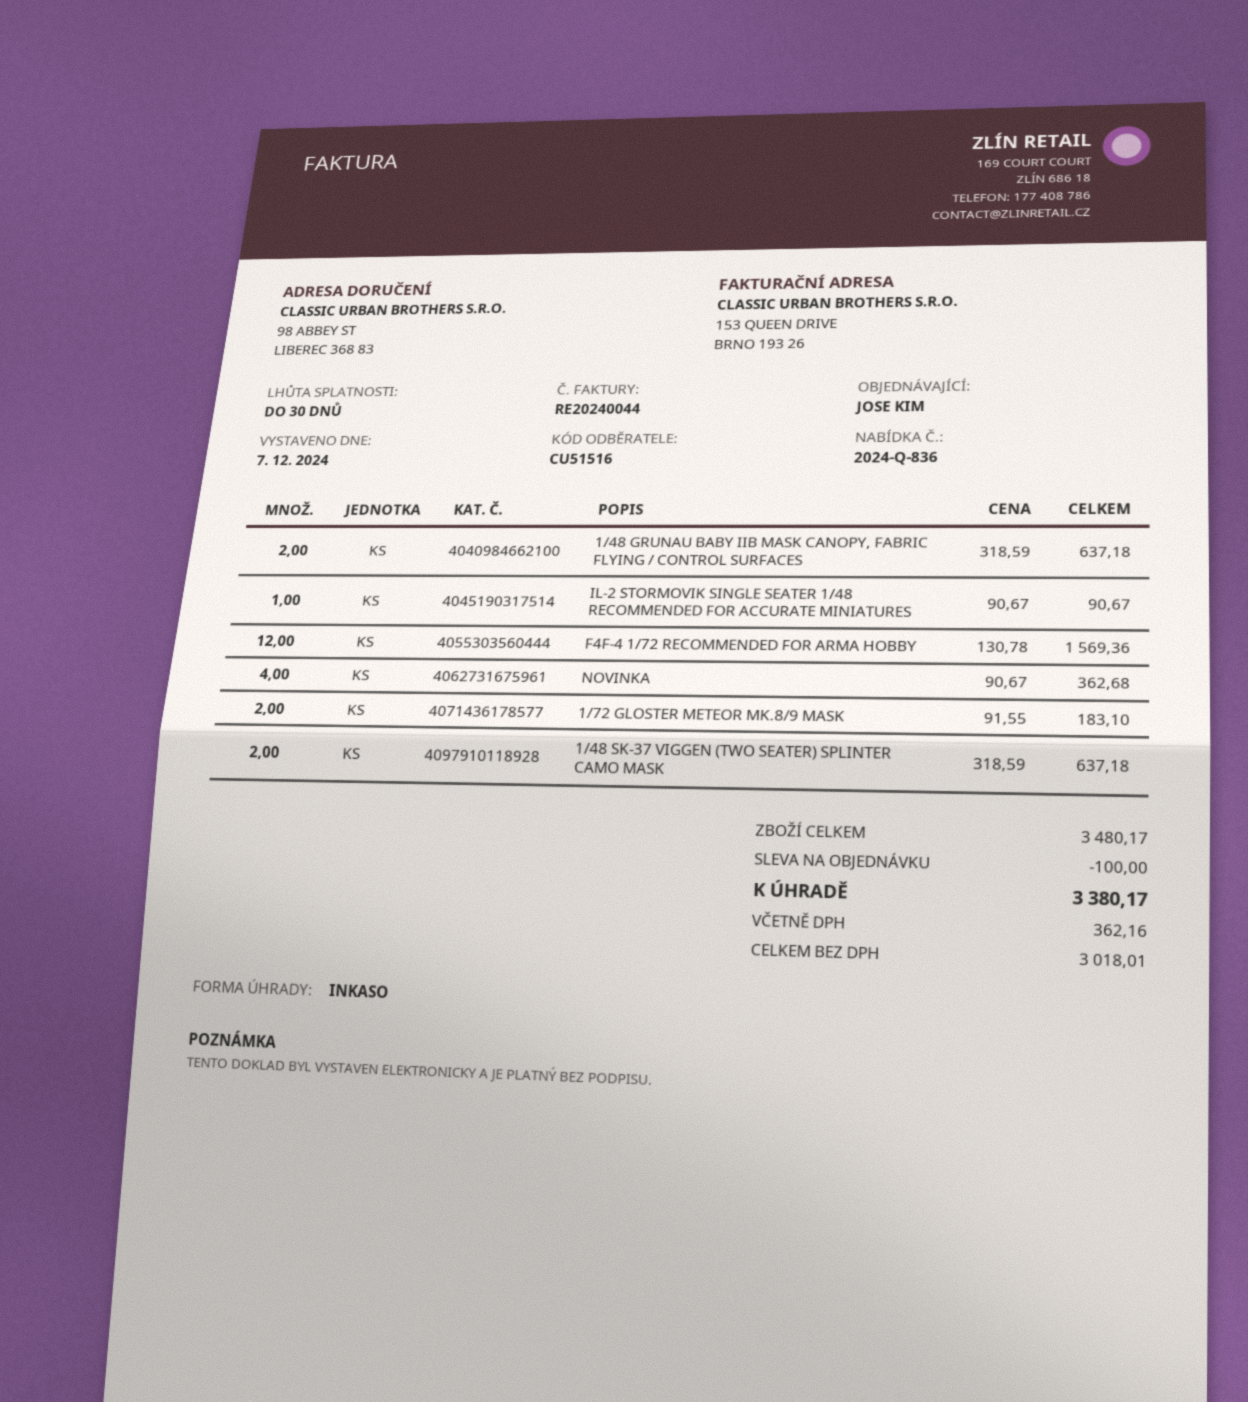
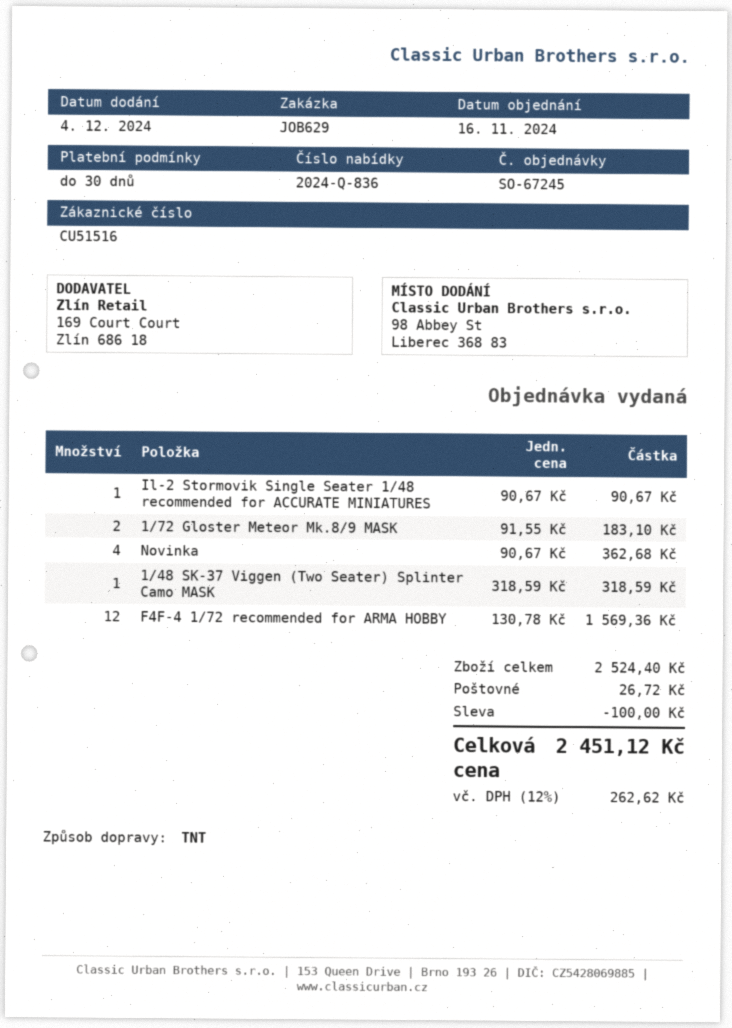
1/48 GRUNAU BABY IIB MASK CANOPY, FABRIC FLYING / CONTROL SURFACES: 2 x 318.59 = 637.18 -> none
1/48 SK-37 VIGGEN (TWO SEATER) SPLINTER CAMO MASK: 2 x 318.59 = 637.18 -> 1 x 318.59 = 318.59
subtotal: 3480.17 -> 2524.40
shipping: none -> 26.72
tax: 362.16 -> 262.62
total: 3380.17 -> 2451.12

